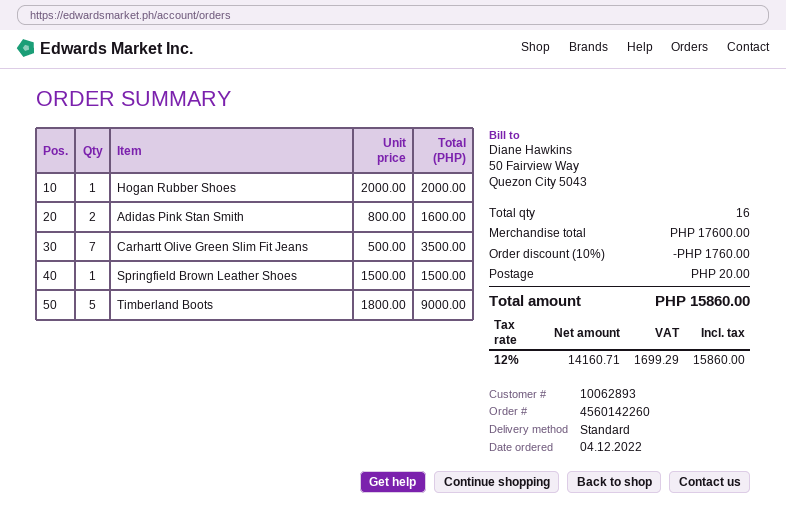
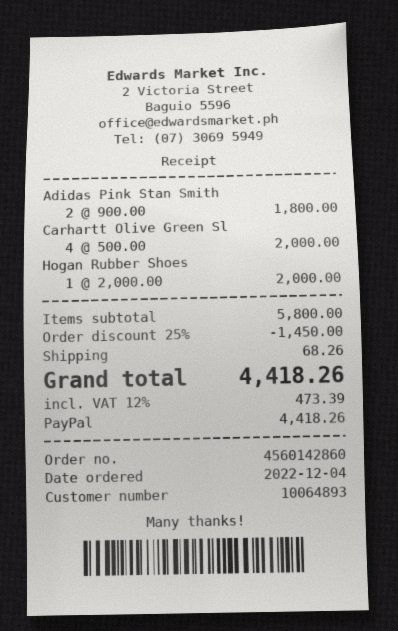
order number: 4560142260 -> 4560142860
customer number: 10062893 -> 10064893
Adidas Pink Stan Smith: 2 x 800.00 = 1600.00 -> 2 x 900.00 = 1800.00
Carhartt Olive Green Slim Fit Jeans: 7 x 500.00 = 3500.00 -> 4 x 500.00 = 2000.00
Springfield Brown Leather Shoes: 1 x 1500.00 = 1500.00 -> none
Timberland Boots: 5 x 1800.00 = 9000.00 -> none
subtotal: 17600.00 -> 5800.00
discount: 10% = 1760.00 -> 25% = 1450.00
shipping: 20.00 -> 68.26
tax: 12% = 1699.29 -> 12% = 473.39
total: 15860.00 -> 4418.26

